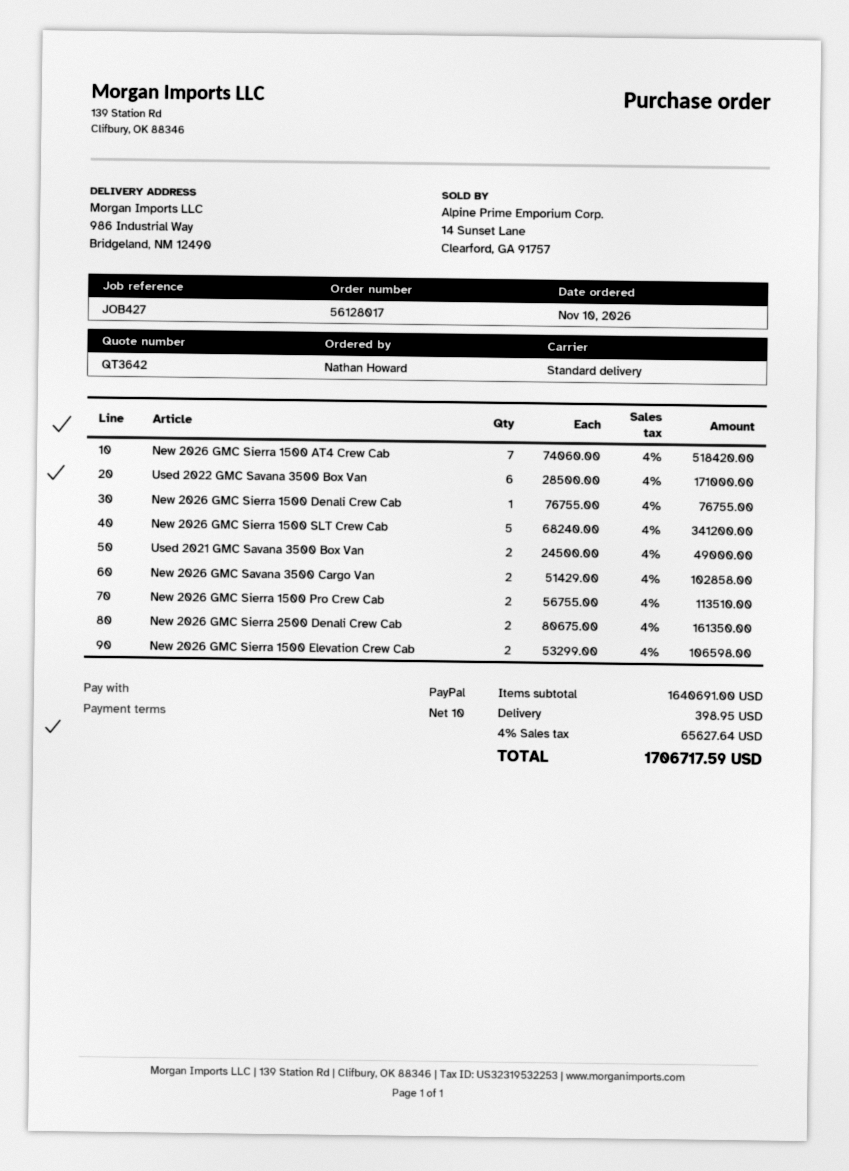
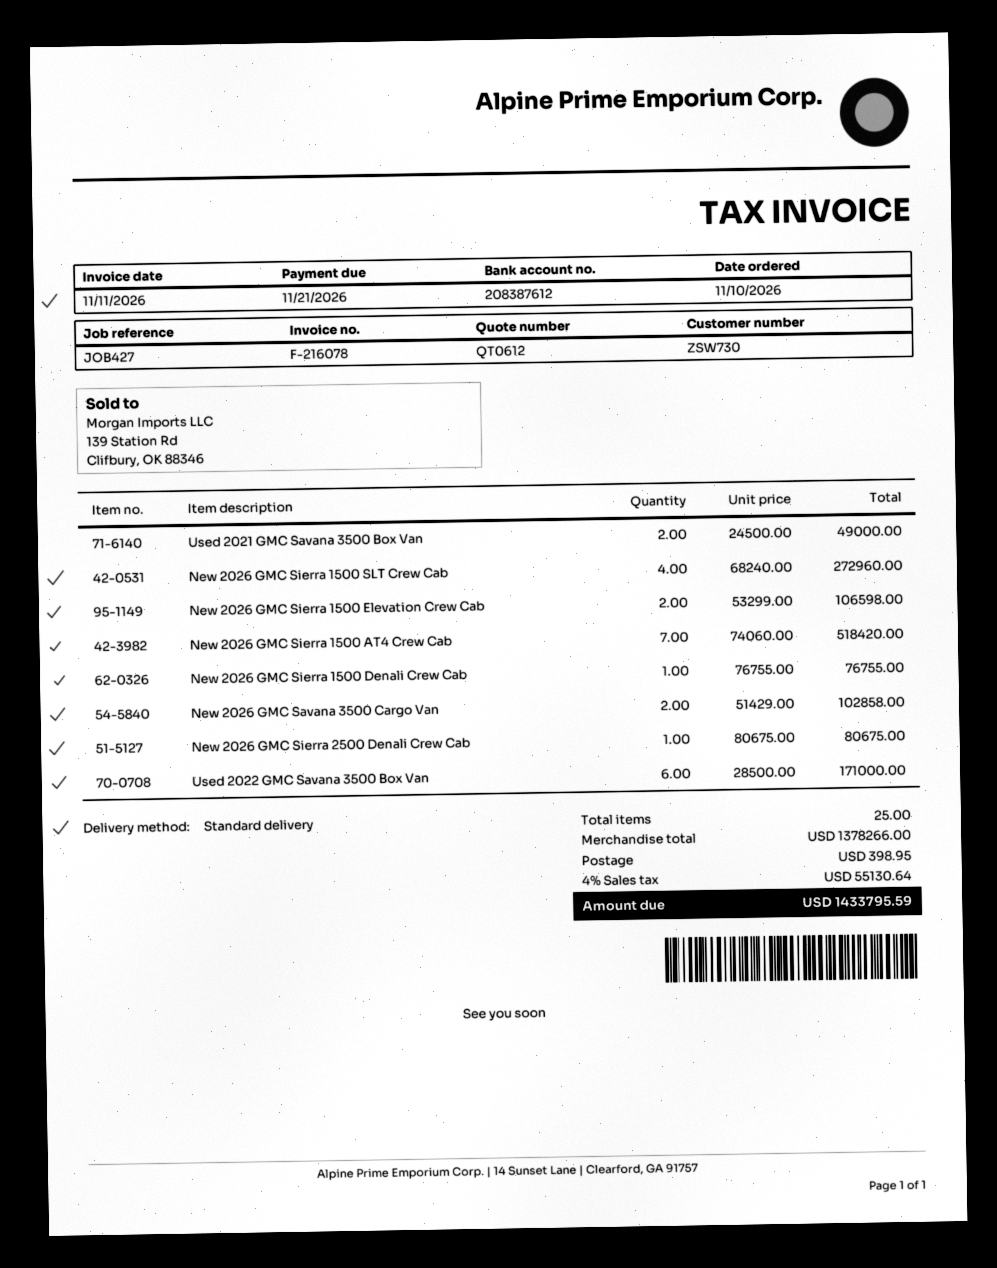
quote number: QT3642 -> QT0612
New 2026 GMC Sierra 1500 SLT Crew Cab: 5 x 68240.00 = 341200.00 -> 4 x 68240.00 = 272960.00
New 2026 GMC Sierra 1500 Pro Crew Cab: 2 x 56755.00 = 113510.00 -> none
New 2026 GMC Sierra 2500 Denali Crew Cab: 2 x 80675.00 = 161350.00 -> 1 x 80675.00 = 80675.00
subtotal: 1640691.00 -> 1378266.00
tax: 4% = 65627.64 -> 4% = 55130.64
total: 1706717.59 -> 1433795.59

